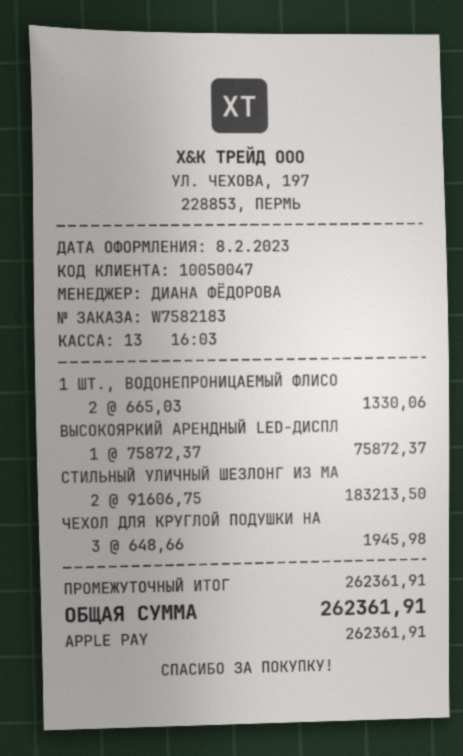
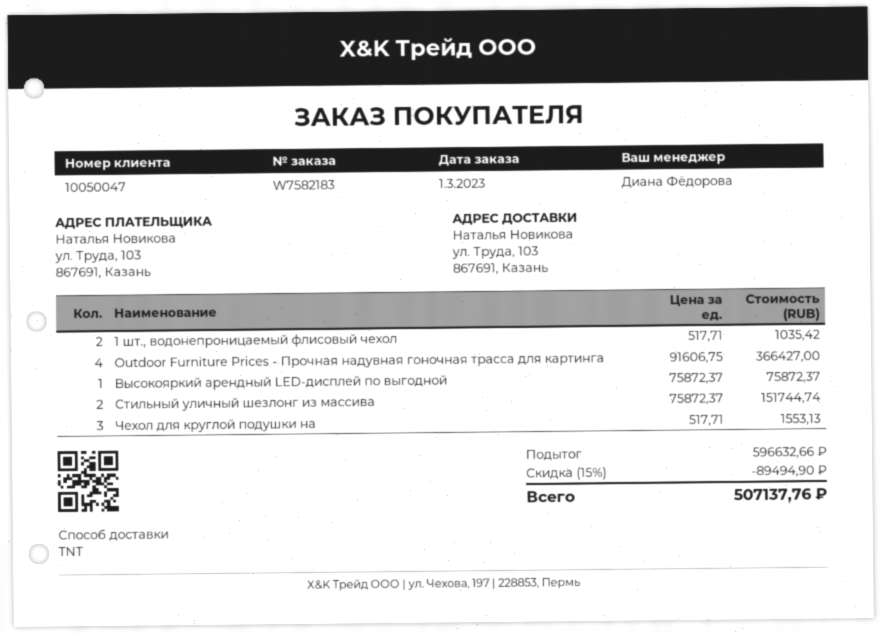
order date: 2023-02-08 -> 2023-03-01
1 ШТ., ВОДОНЕПРОНИЦАЕМЫЙ ФЛИСО: 2 x 665.03 = 1330.06 -> 2 x 517.71 = 1035.42
СТИЛЬНЫЙ УЛИЧНЫЙ ШЕЗЛОНГ ИЗ МА: 2 x 91606.75 = 183213.50 -> 2 x 75872.37 = 151744.74
ЧЕХОЛ ДЛЯ КРУГЛОЙ ПОДУШКИ НА: 3 x 648.66 = 1945.98 -> 3 x 517.71 = 1553.13
Outdoor Furniture Prices - Прочная надувная гоночная трасса для картинга: none -> 4 x 91606.75 = 366427.00
subtotal: 262361.91 -> 596632.66
discount: none -> 15% = 89494.90
total: 262361.91 -> 507137.76

